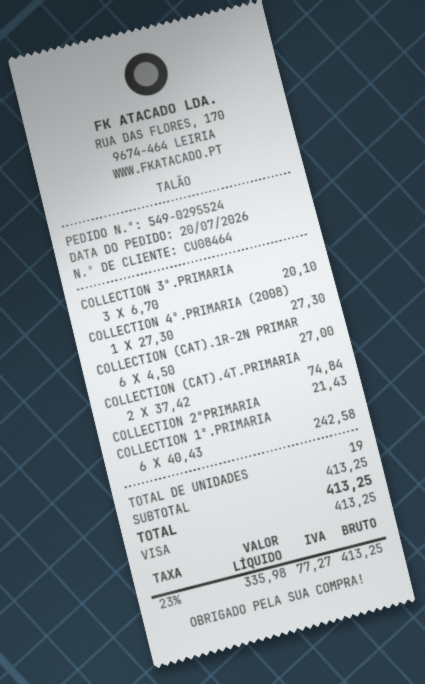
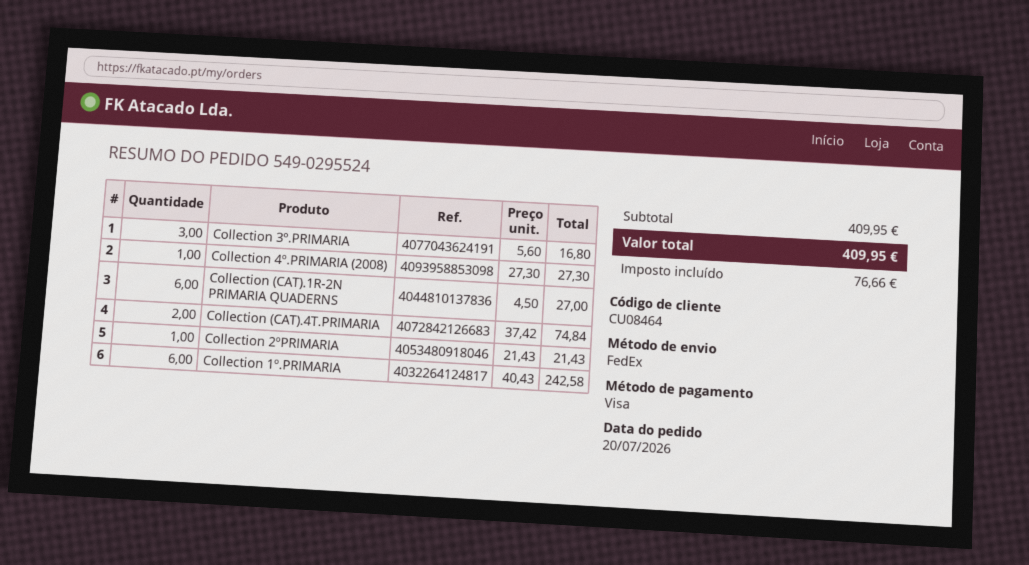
COLLECTION 3º.PRIMARIA: 3 x 6.70 = 20.10 -> 3 x 5.60 = 16.80
subtotal: 413.25 -> 409.95
tax: 77.27 -> 76.66
total: 413.25 -> 409.95

